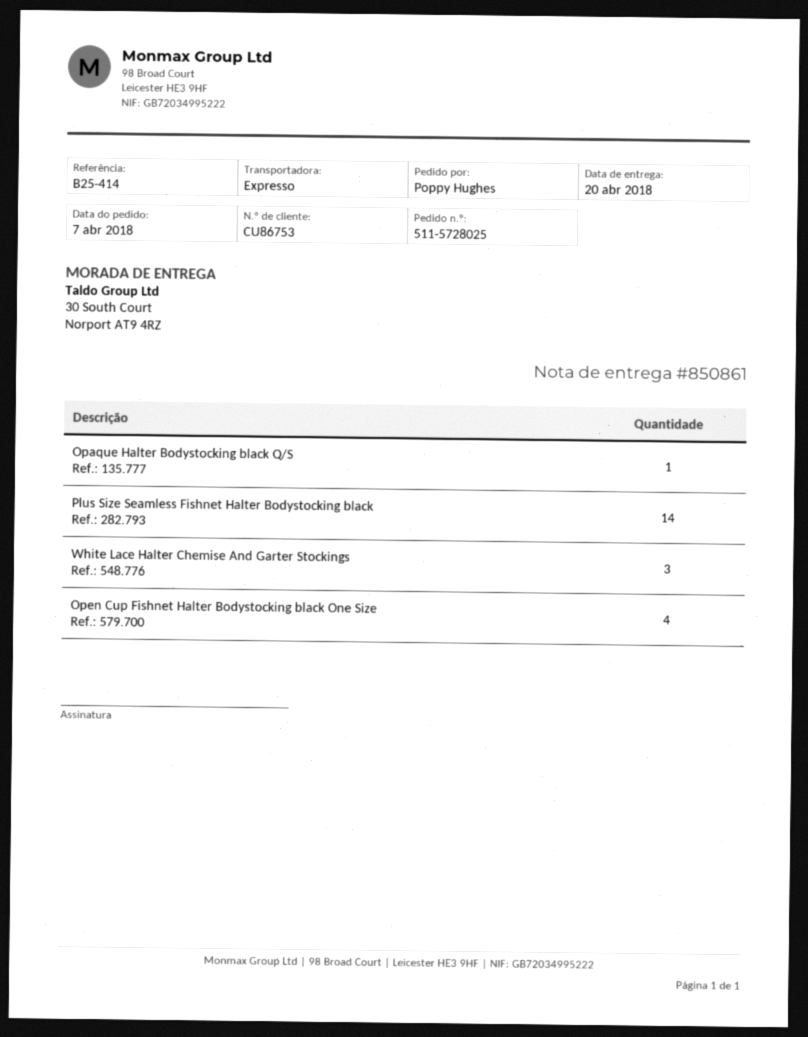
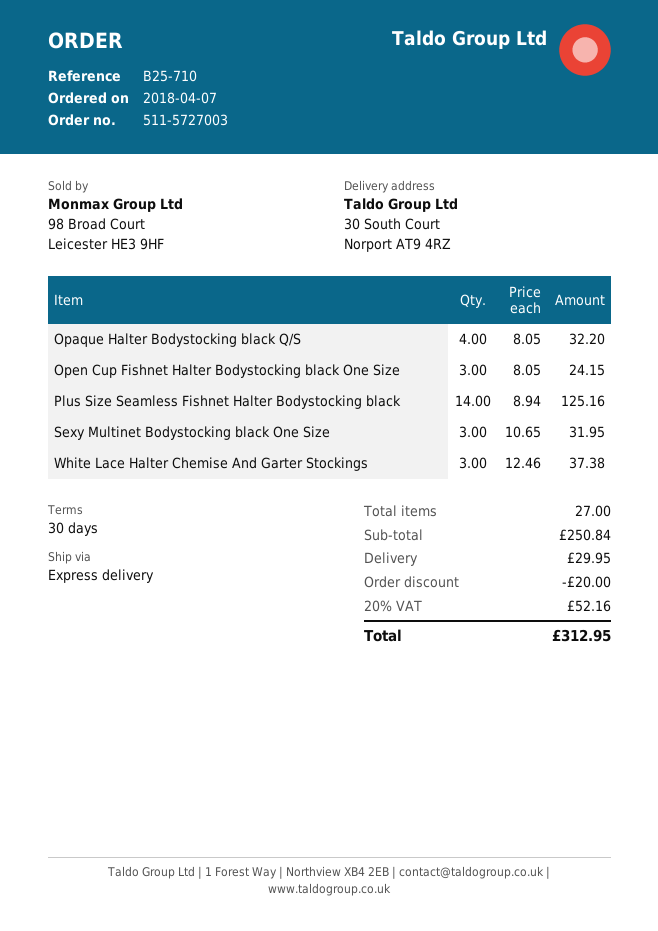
order number: 511-5728025 -> 511-5727003
reference: B25-414 -> B25-710
Opaque Halter Bodystocking black Q/S: 1 -> 4
Open Cup Fishnet Halter Bodystocking black One Size: 4 -> 3
Sexy Multinet Bodystocking black One Size: none -> 3

